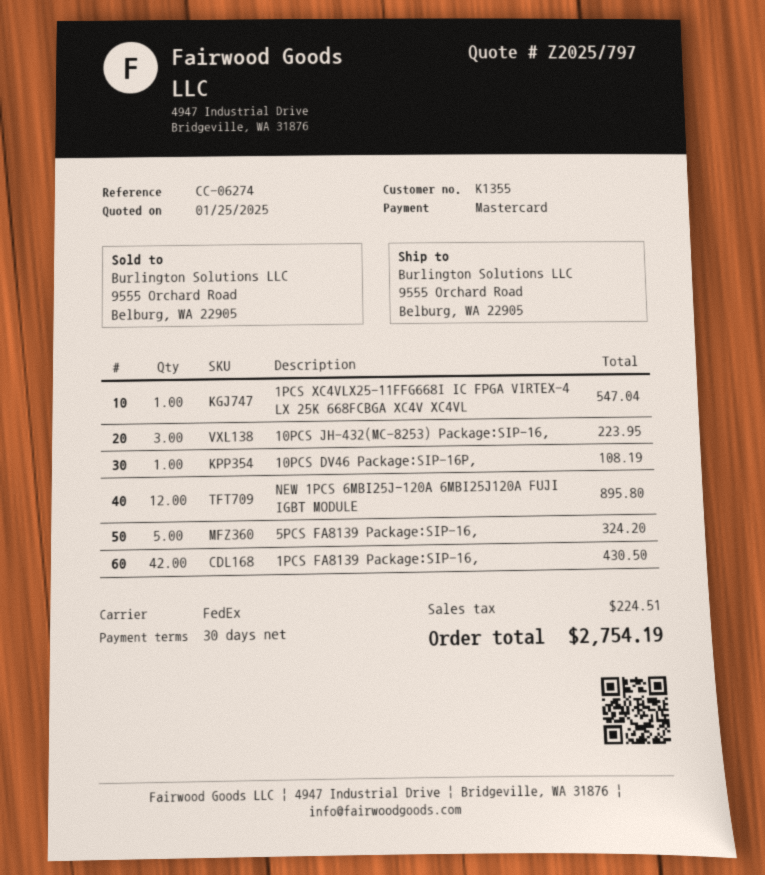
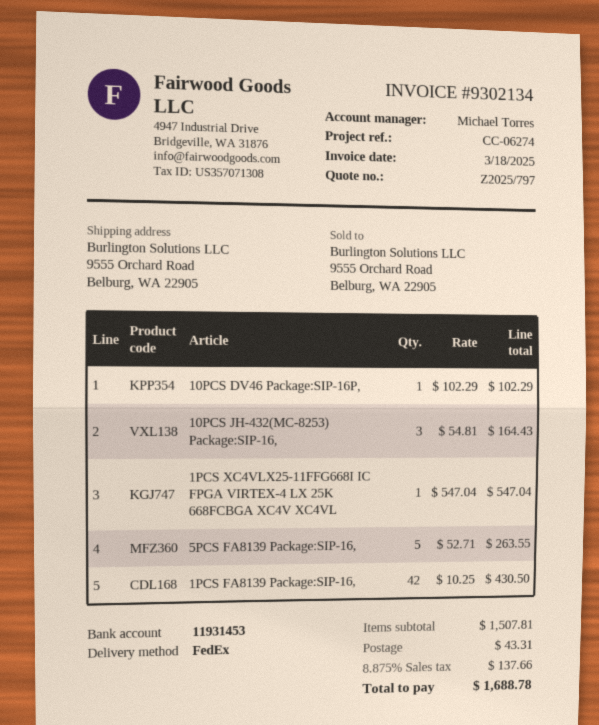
10PCS JH-432(MC-8253) Package:SIP-16,: 3 for 223.95 -> 3 for 164.43
10PCS DV46 Package:SIP-16P,: 1 for 108.19 -> 1 for 102.29
NEW 1PCS 6MBI25J-120A 6MBI25J120A FUJI IGBT MODULE: 12 for 895.80 -> none
5PCS FA8139 Package:SIP-16,: 5 for 324.20 -> 5 for 263.55
shipping: none -> 43.31
tax: 224.51 -> 137.66
total: 2754.19 -> 1688.78

